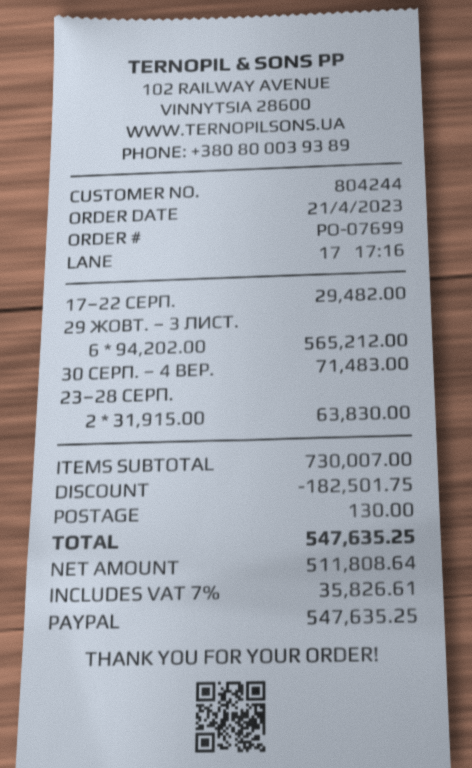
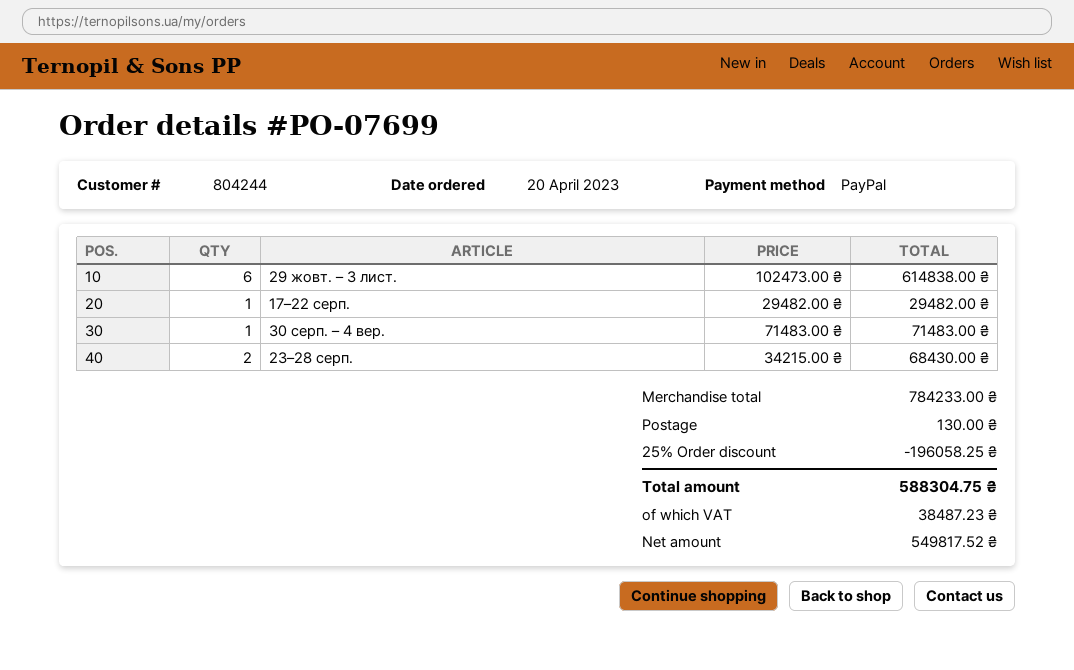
order date: 2023-04-21 -> 2023-04-20
29 ЖОВТ. – 3 ЛИСТ.: 6 x 94202.00 = 565212.00 -> 6 x 102473.00 = 614838.00
23–28 СЕРП.: 2 x 31915.00 = 63830.00 -> 2 x 34215.00 = 68430.00
subtotal: 730007.00 -> 784233.00
discount: 182501.75 -> 196058.25
net: 511808.64 -> 549817.52
tax: 35826.61 -> 38487.23
total: 547635.25 -> 588304.75

